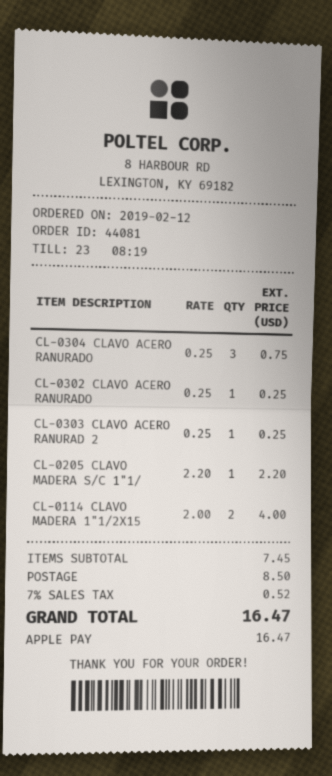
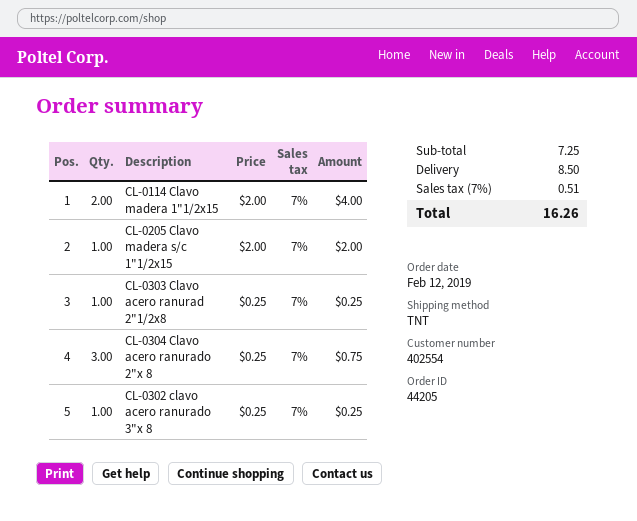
order number: 44081 -> 44205
CL-0205 CLAVO MADERA S/C 1"1/: 1 x 2.20 = 2.20 -> 1 x 2.00 = 2.00
subtotal: 7.45 -> 7.25
tax: 7% = 0.52 -> 7% = 0.51
total: 16.47 -> 16.26

